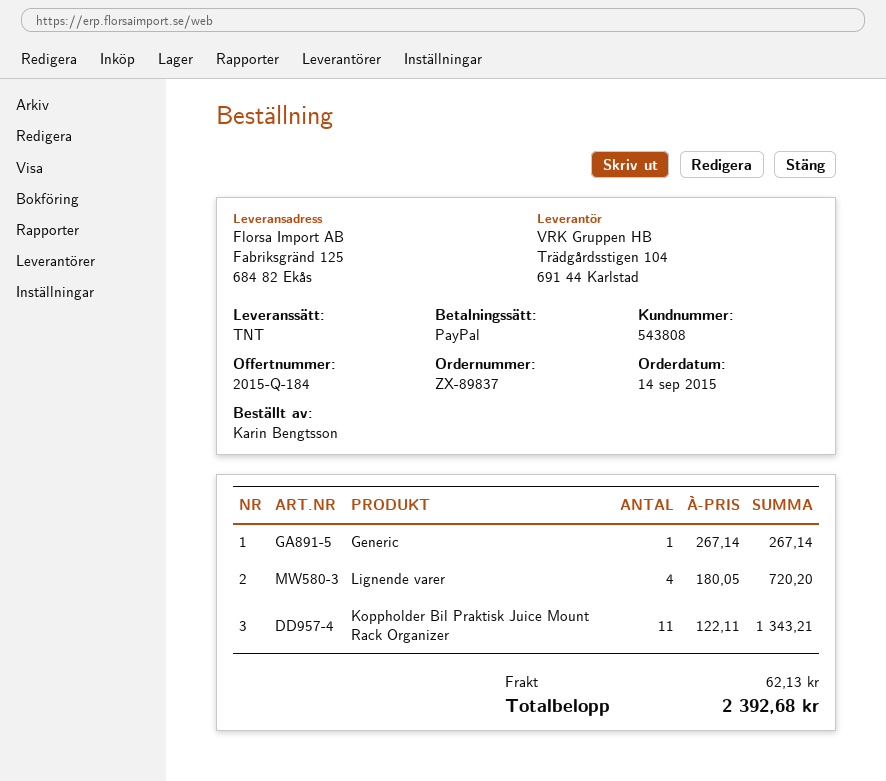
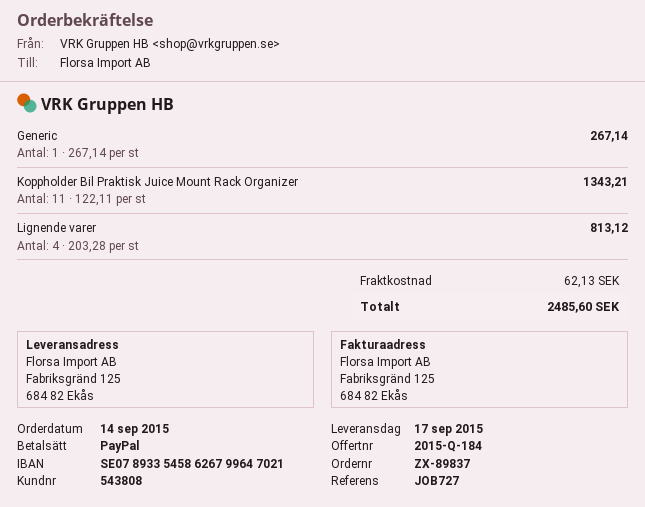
Lignende varer: 4 x 180.05 = 720.20 -> 4 x 203.28 = 813.12
total: 2392.68 -> 2485.60

